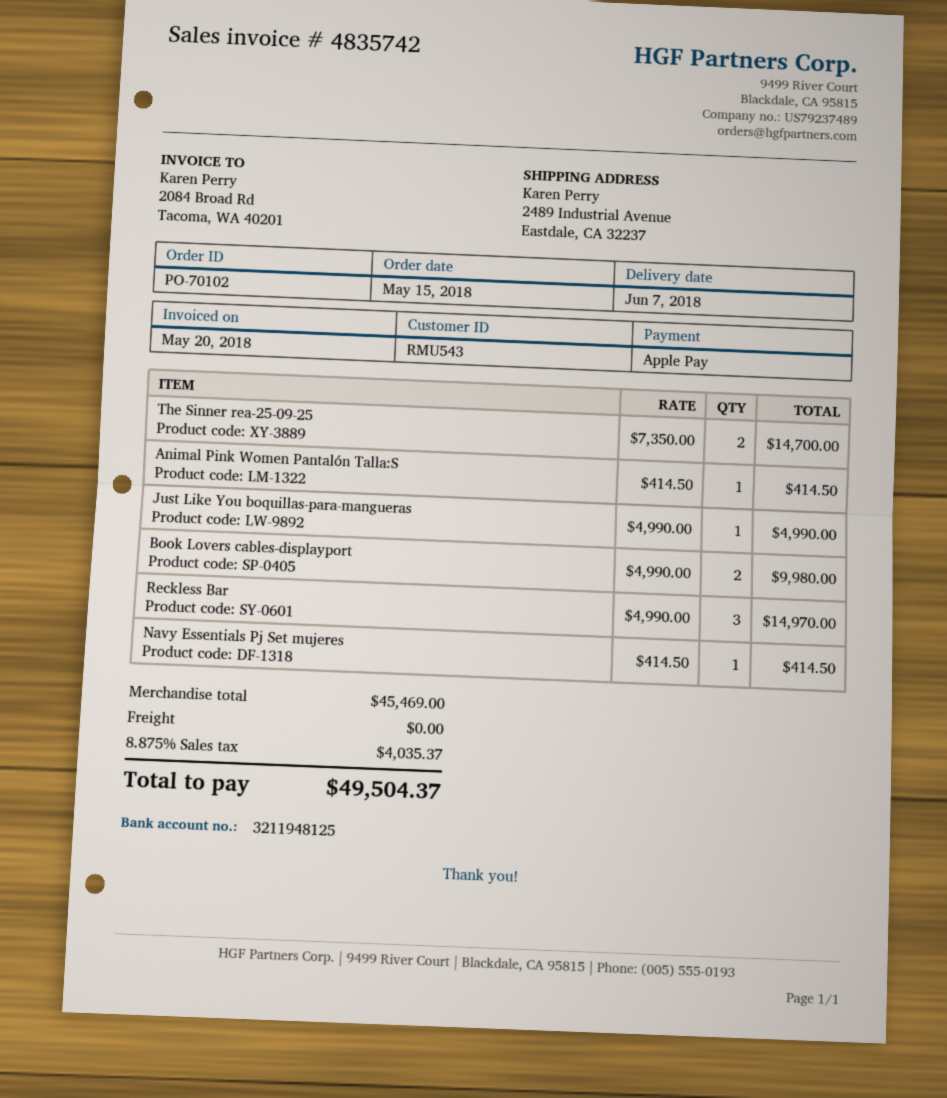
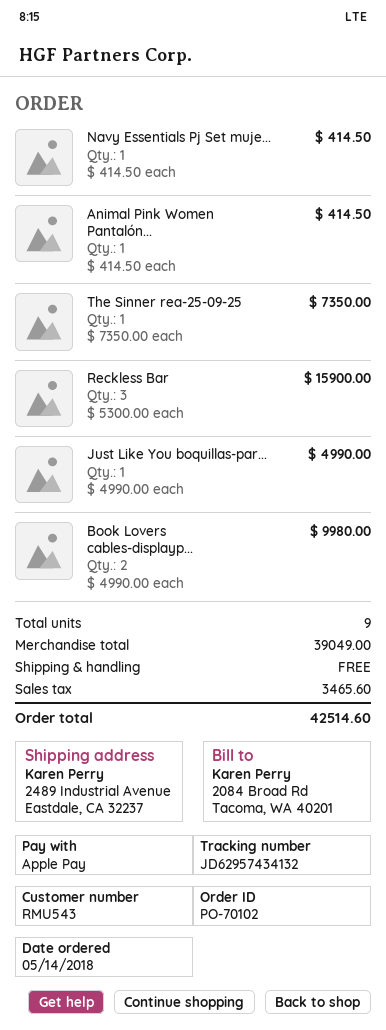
order date: 2018-05-15 -> 2018-05-14
The Sinner rea-25-09-25: 2 x 7350.00 = 14700.00 -> 1 x 7350.00 = 7350.00
Reckless Bar: 3 x 4990.00 = 14970.00 -> 3 x 5300.00 = 15900.00
subtotal: 45469.00 -> 39049.00
tax: 4035.37 -> 3465.60
total: 49504.37 -> 42514.60

